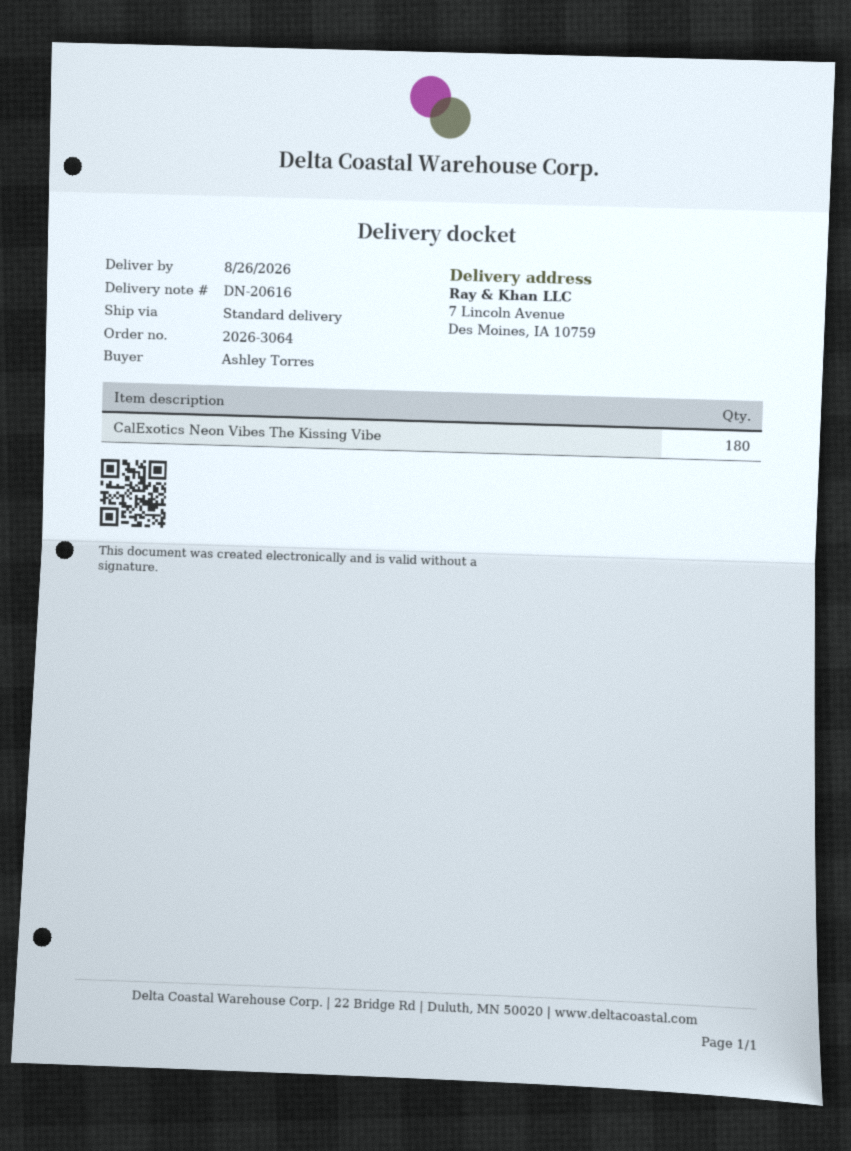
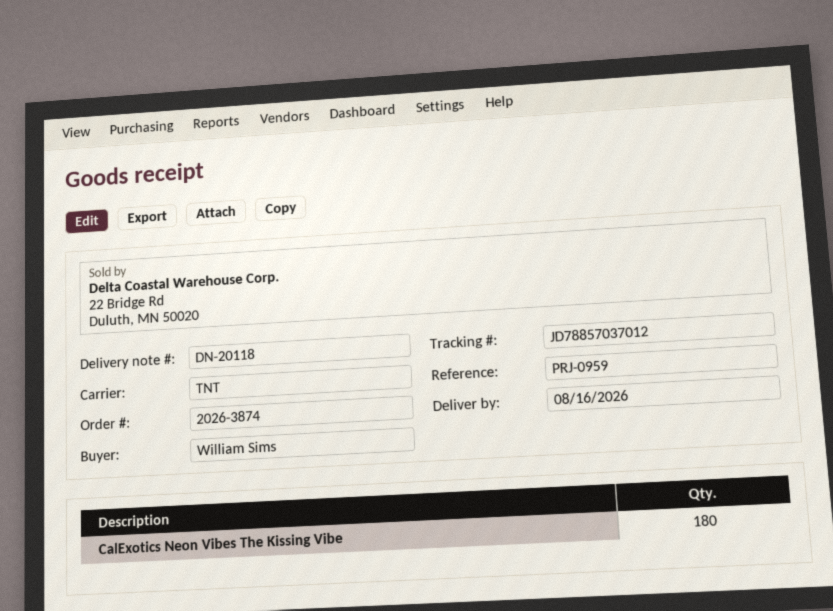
order number: 2026-3064 -> 2026-3874
delivery note number: DN-20616 -> DN-20118
delivery date: 2026-08-26 -> 2026-08-16
ordered by: Ashley Torres -> William Sims
shipping method: standard -> TNT

